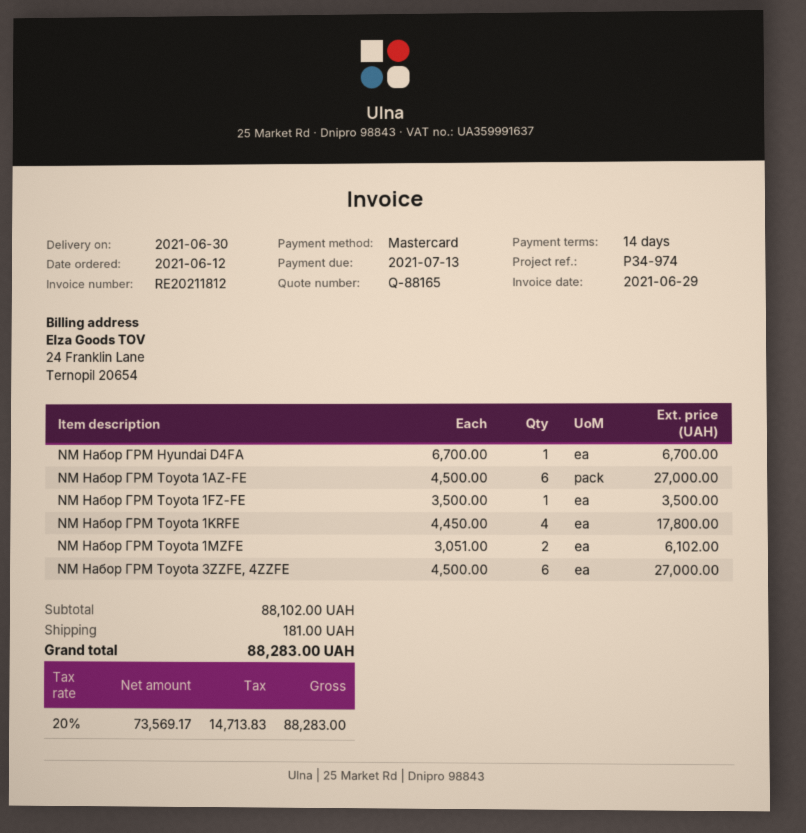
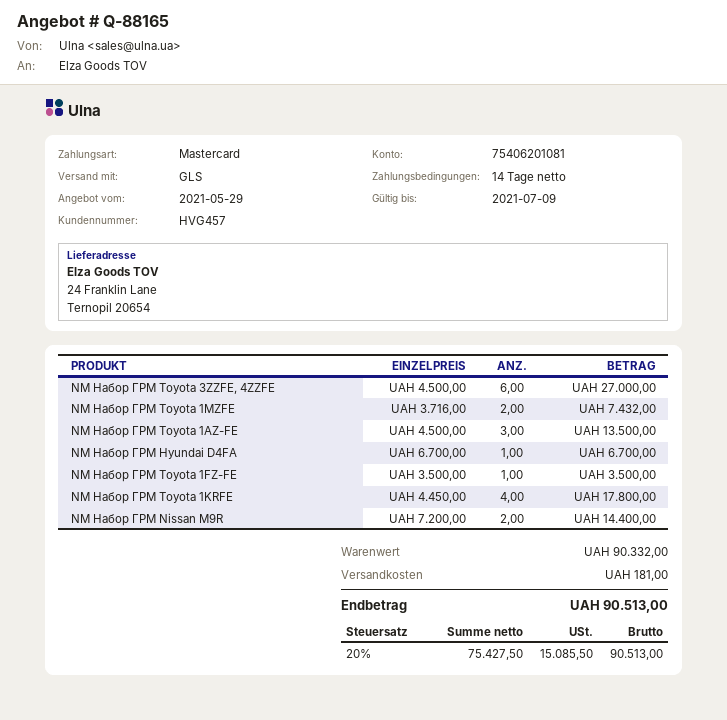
NM Набор ГРМ Toyota 1AZ-FE: 6 x 4500.00 = 27000.00 -> 3 x 4500.00 = 13500.00
NM Набор ГРМ Toyota 1MZFE: 2 x 3051.00 = 6102.00 -> 2 x 3716.00 = 7432.00
NM Набор ГРМ Nissan M9R: none -> 2 x 7200.00 = 14400.00
subtotal: 88102.00 -> 90332.00
net: 73569.17 -> 75427.50
tax: 20% = 14713.83 -> 20% = 15085.50
total: 88283.00 -> 90513.00

